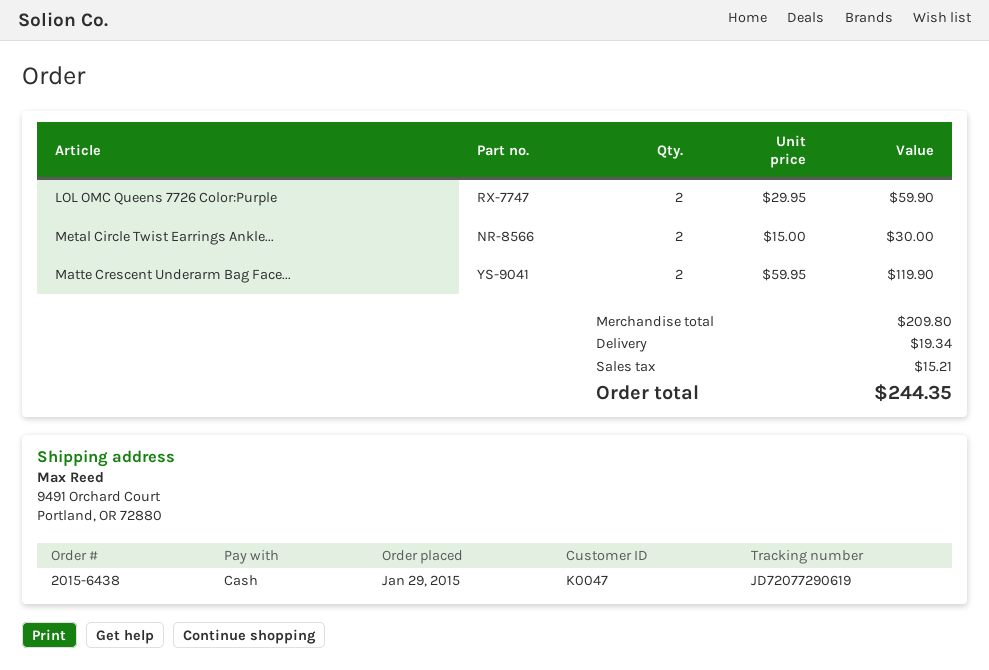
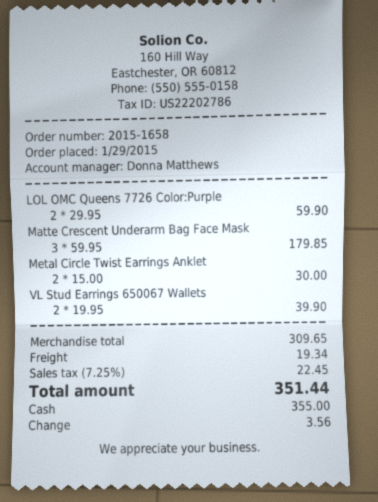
order number: 2015-6438 -> 2015-1658
Matte Crescent Underarm Bag Face...: 2 x 59.95 = 119.90 -> 3 x 59.95 = 179.85
VL Stud Earrings 650067 Wallets: none -> 2 x 19.95 = 39.90
subtotal: 209.80 -> 309.65
tax: 15.21 -> 22.45
total: 244.35 -> 351.44

